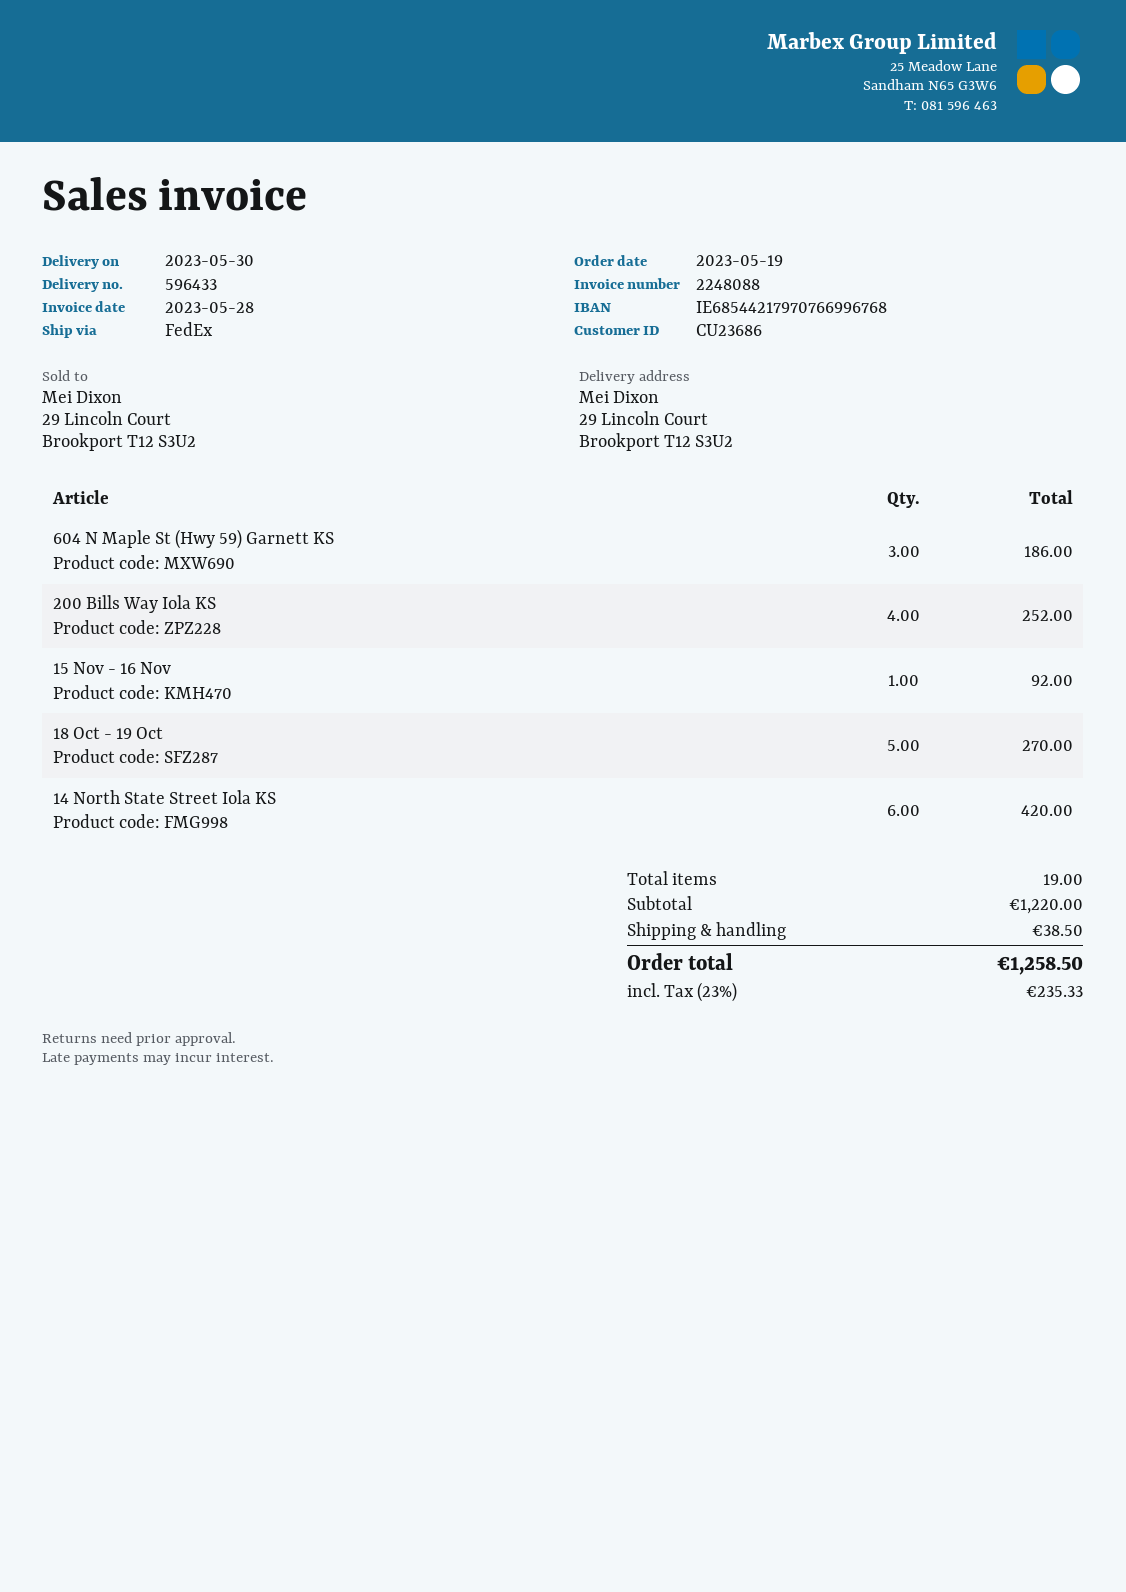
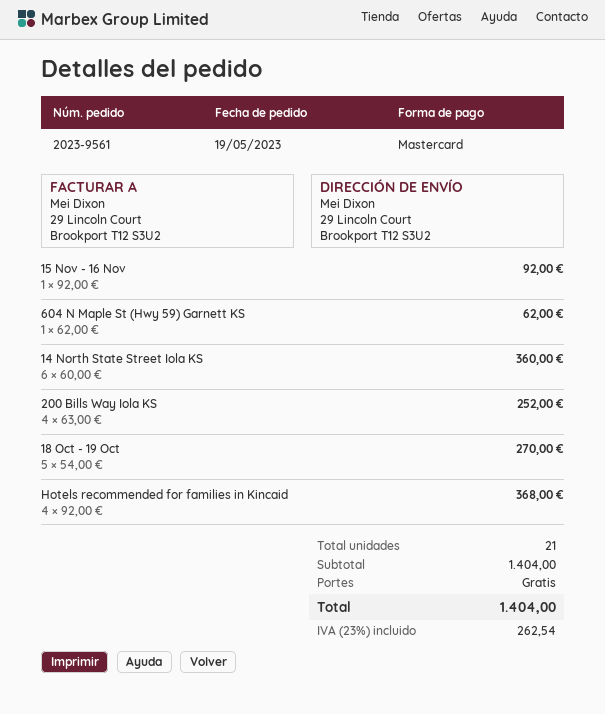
604 N Maple St (Hwy 59) Garnett KS: 3 for 186.00 -> 1 for 62.00
14 North State Street Iola KS: 6 for 420.00 -> 6 for 360.00
Hotels recommended for families in Kincaid: none -> 4 for 368.00
total quantity: 19 -> 21
subtotal: 1220.00 -> 1404.00
shipping: 38.50 -> 0.00
tax: 23% = 235.33 -> 23% = 262.54
total: 1258.50 -> 1404.00

